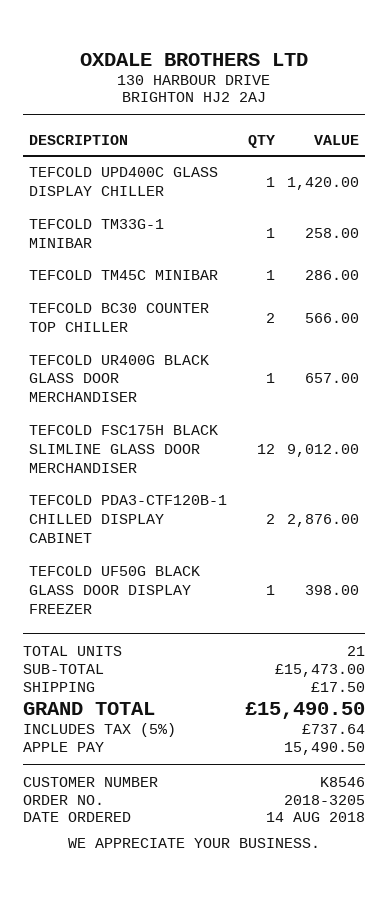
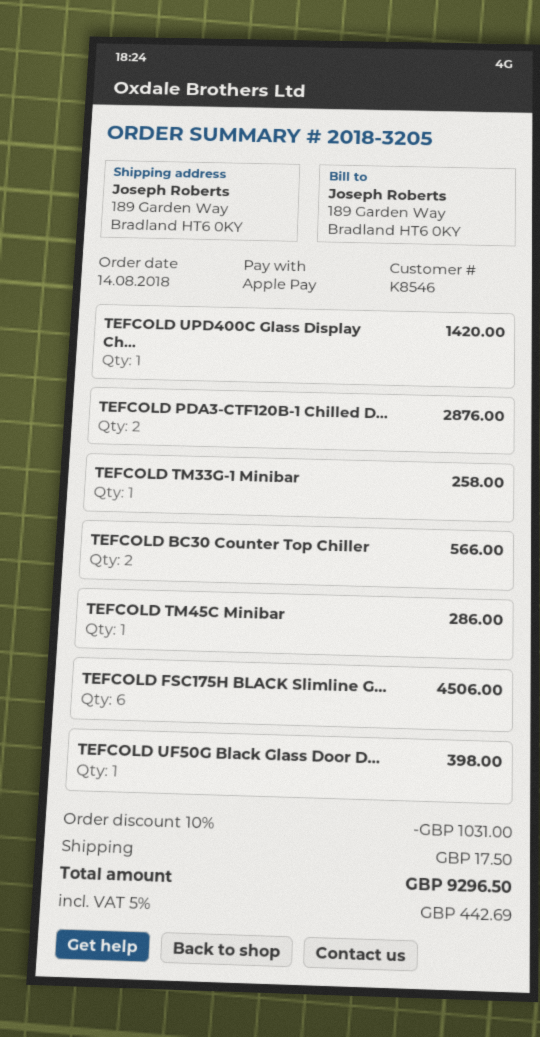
TEFCOLD UR400G BLACK GLASS DOOR MERCHANDISER: 1 for 657.00 -> none
TEFCOLD FSC175H BLACK SLIMLINE GLASS DOOR MERCHANDISER: 12 for 9012.00 -> 6 for 4506.00
discount: none -> 10% = 1031.00
tax: 5% = 737.64 -> 5% = 442.69
total: 15490.50 -> 9296.50

